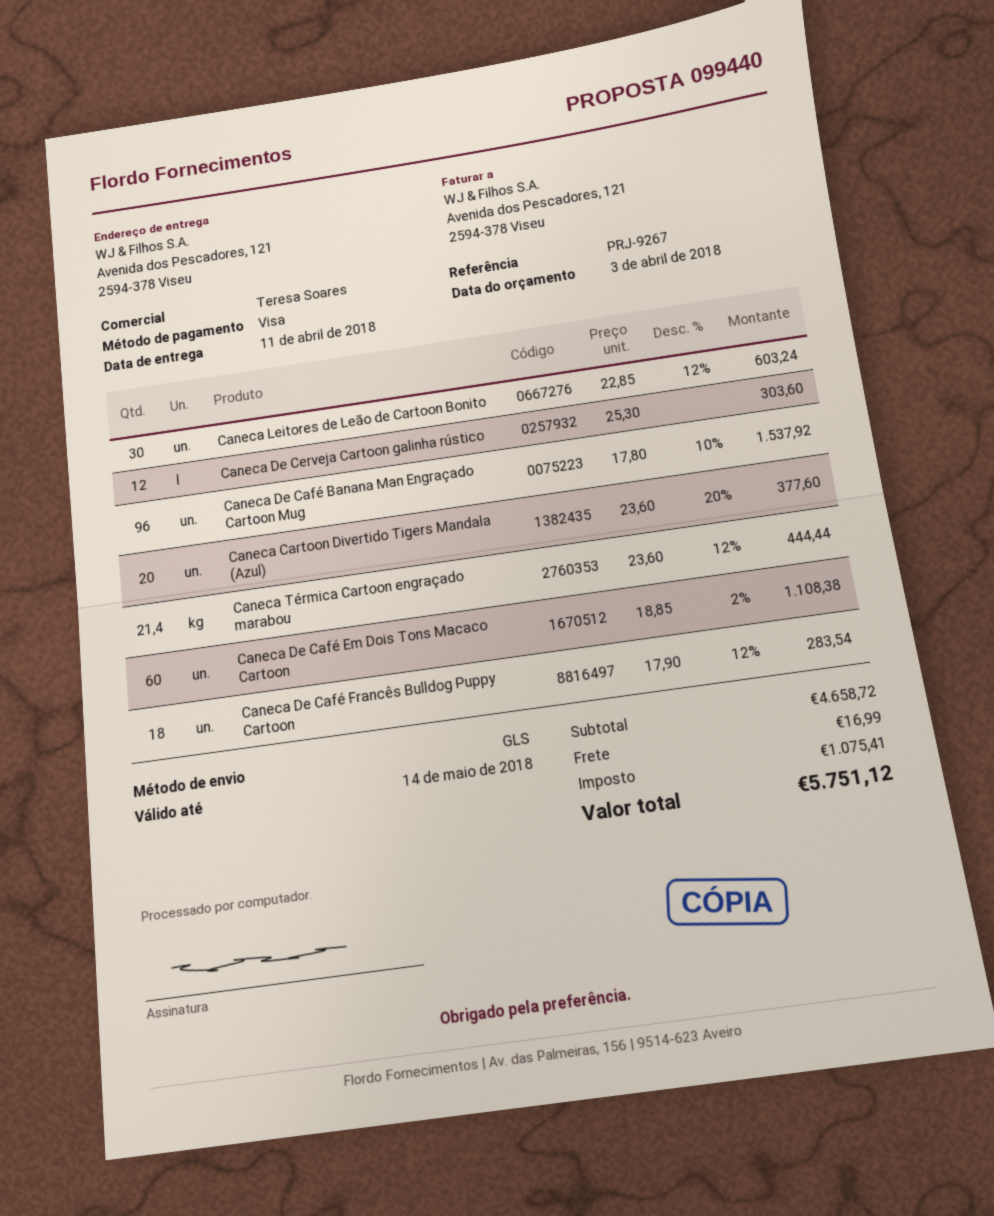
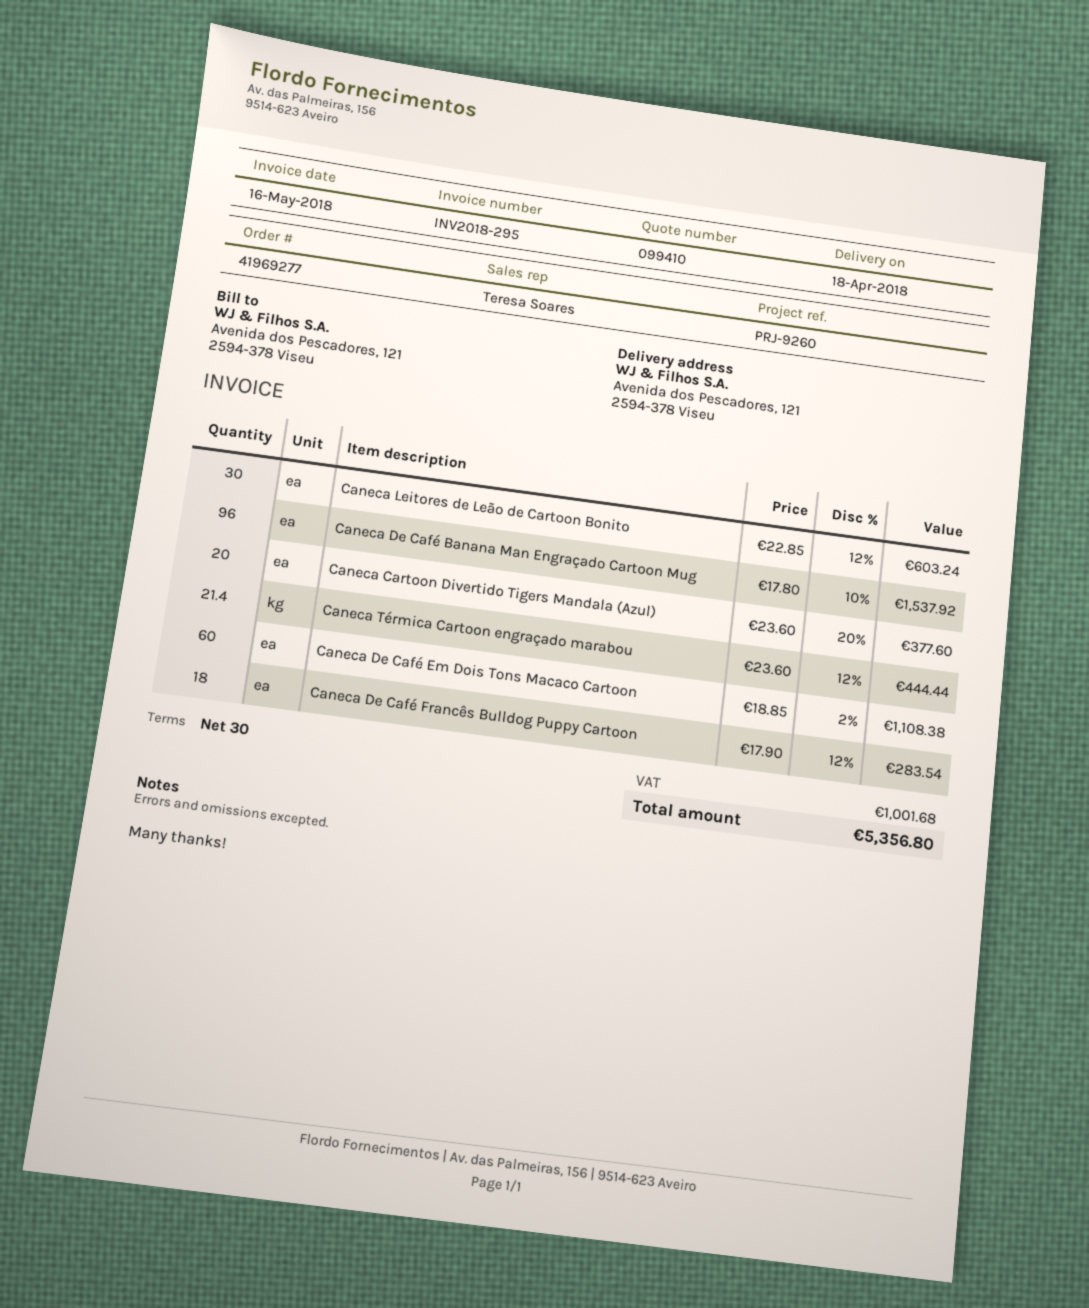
quote number: 099440 -> 099410
delivery date: 2018-04-11 -> 2018-04-18
reference: PRJ-9267 -> PRJ-9260
Caneca De Cerveja Cartoon galinha rústico: 12 x 25.30 = 303.60 -> none
shipping: 16.99 -> none
tax: 1075.41 -> 1001.68
total: 5751.12 -> 5356.80

